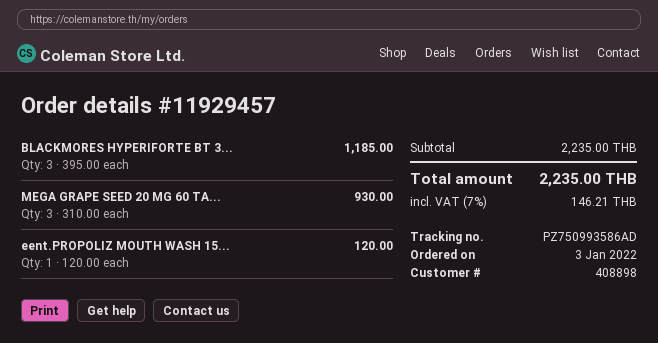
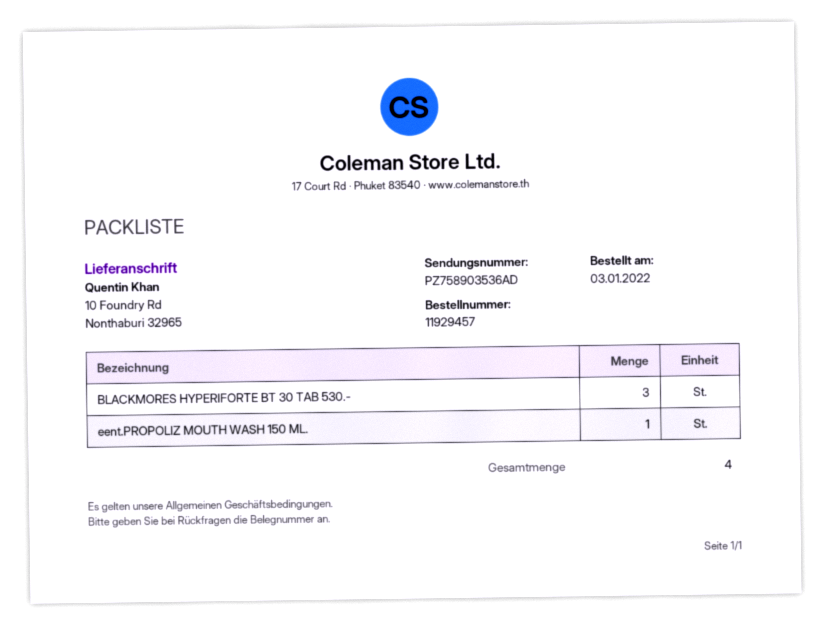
tracking number: PZ750993586AD -> PZ758903536AD
MEGA GRAPE SEED 20 MG 60 TA...: 3 -> none

